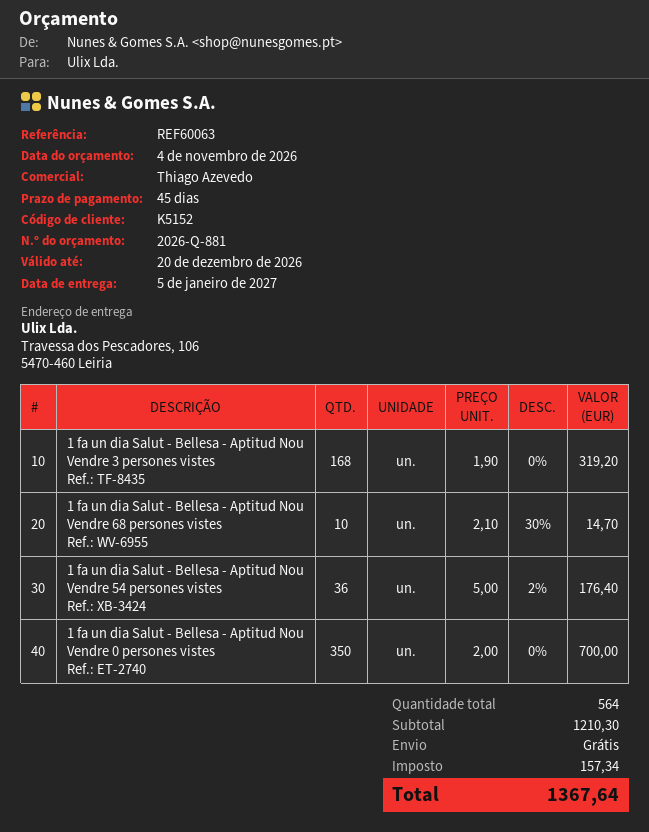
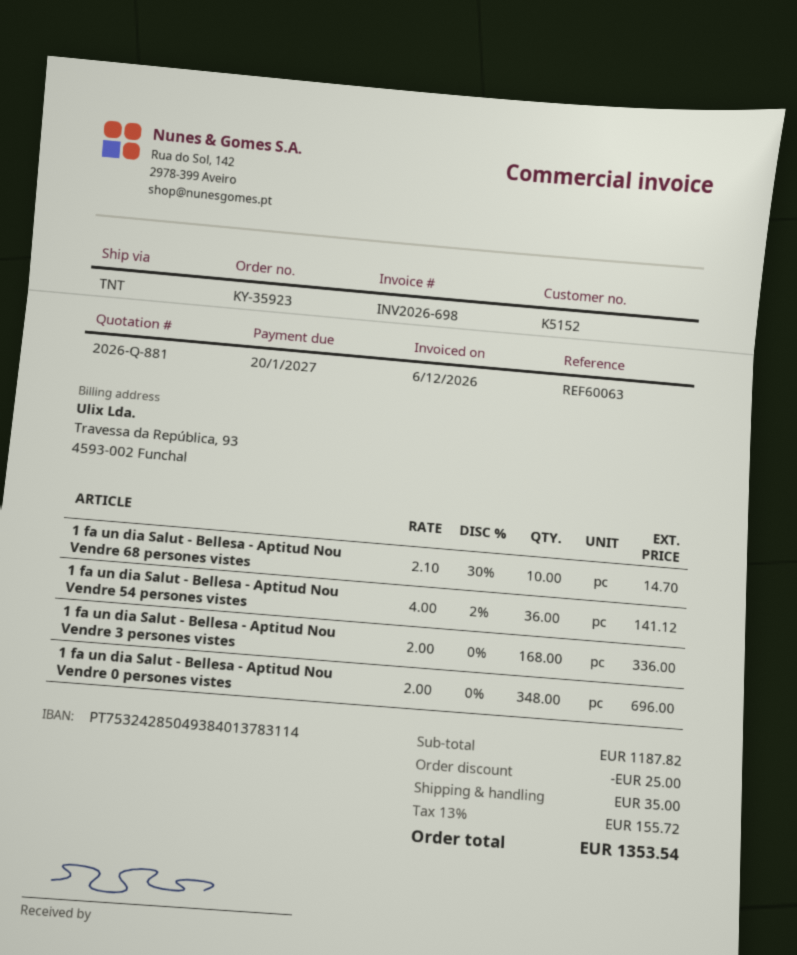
1 fa un dia Salut - Bellesa - Aptitud Nou Vendre 3 persones vistes: 168 x 1.90 = 319.20 -> 168 x 2.00 = 336.00
1 fa un dia Salut - Bellesa - Aptitud Nou Vendre 54 persones vistes: 36 x 5.00 - 2% = 176.40 -> 36 x 4.00 - 2% = 141.12
1 fa un dia Salut - Bellesa - Aptitud Nou Vendre 0 persones vistes: 350 x 2.00 = 700.00 -> 348 x 2.00 = 696.00
subtotal: 1210.30 -> 1187.82
discount: none -> 25.00
shipping: 0.00 -> 35.00
tax: 157.34 -> 155.72
total: 1367.64 -> 1353.54

